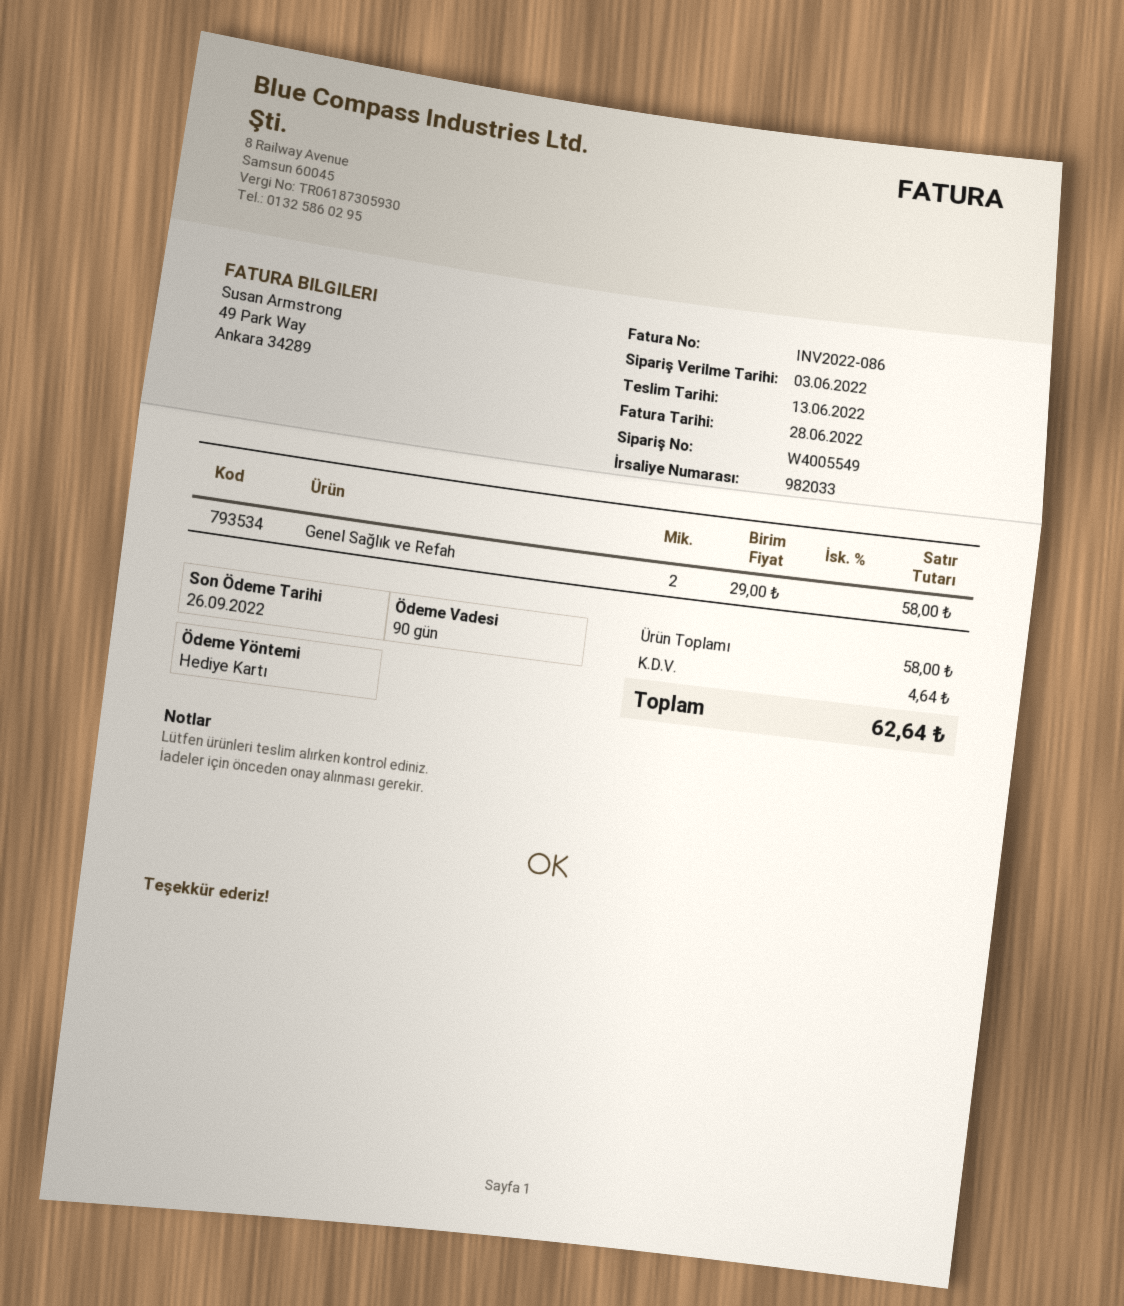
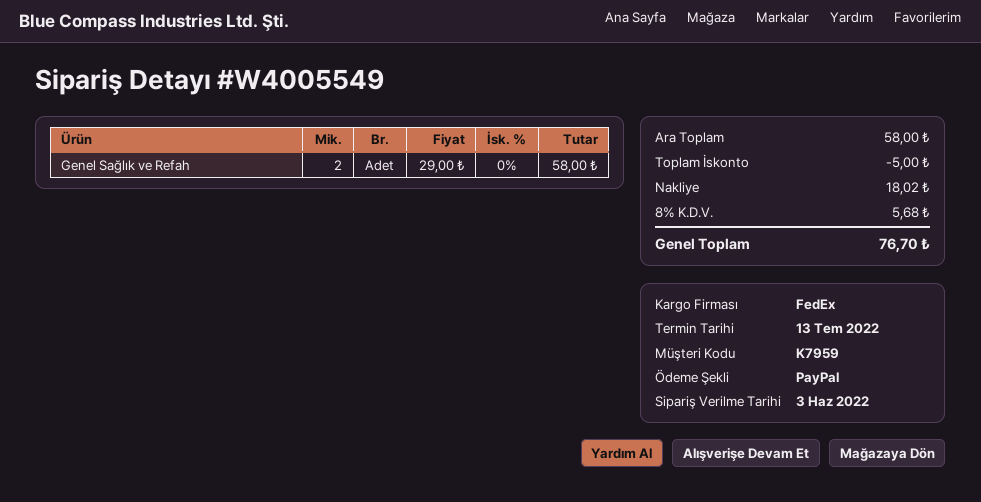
delivery date: 2022-06-13 -> 2022-07-13
payment method: gift card -> PayPal
discount: none -> 5.00
shipping: none -> 18.02
tax: 4.64 -> 5.68
total: 62.64 -> 76.70

